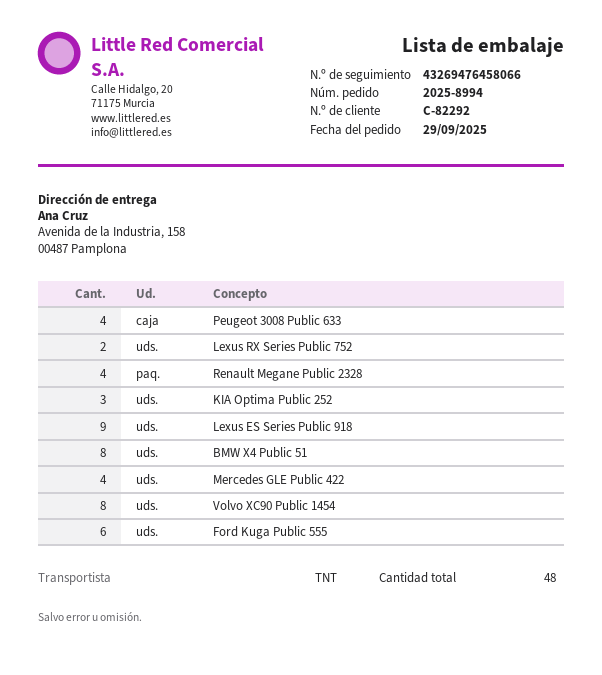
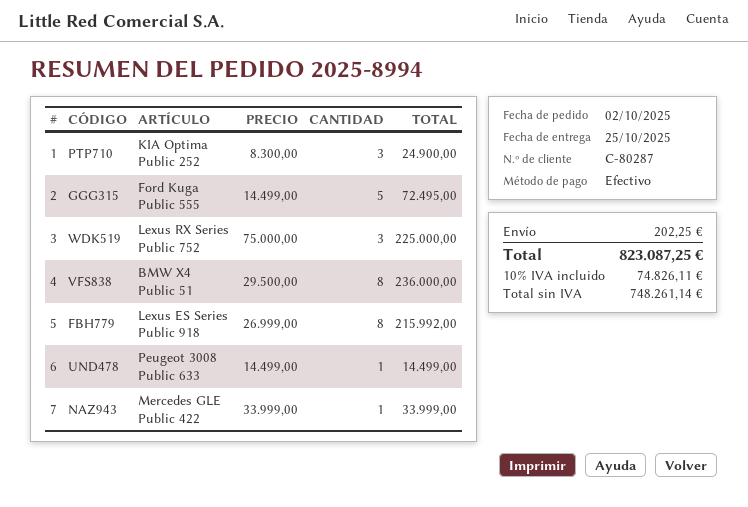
order date: 2025-09-29 -> 2025-10-02
customer number: C-82292 -> C-80287
Peugeot 3008 Public 633: 4 -> 1
Lexus RX Series Public 752: 2 -> 3
Renault Megane Public 2328: 4 -> none
Lexus ES Series Public 918: 9 -> 8
Mercedes GLE Public 422: 4 -> 1
Volvo XC90 Public 1454: 8 -> none
Ford Kuga Public 555: 6 -> 5

